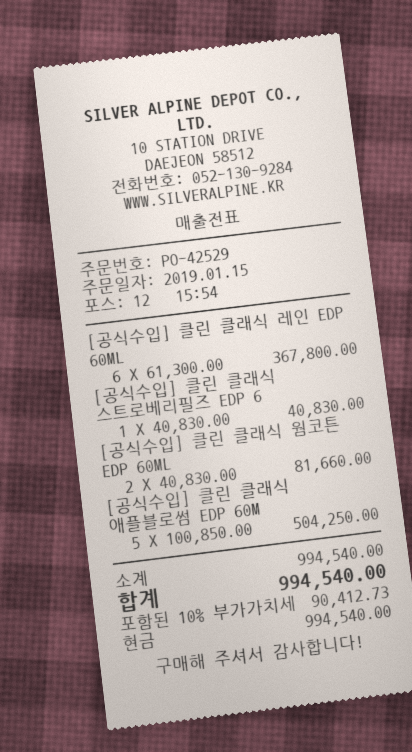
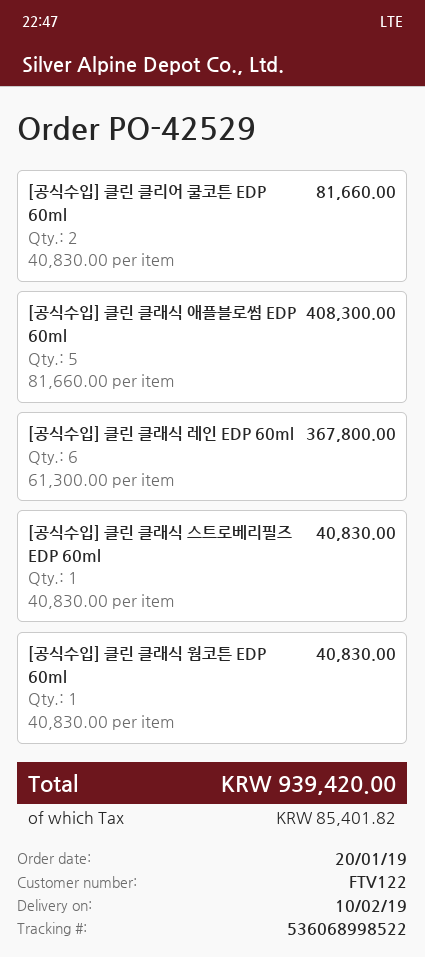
order date: 2019-01-15 -> 2019-01-20
[공식수입] 클린 클래식 웜코튼 EDP 60ML: 2 x 40830.00 = 81660.00 -> 1 x 40830.00 = 40830.00
[공식수입] 클린 클래식 애플블로썸 EDP 60M: 5 x 100850.00 = 504250.00 -> 5 x 81660.00 = 408300.00
[공식수입] 클린 클리어 쿨코튼 EDP 60ml: none -> 2 x 40830.00 = 81660.00
tax: 90412.73 -> 85401.82
total: 994540.00 -> 939420.00

